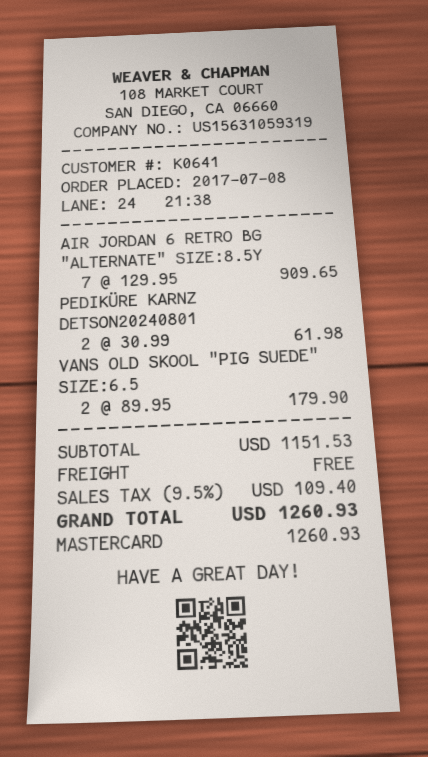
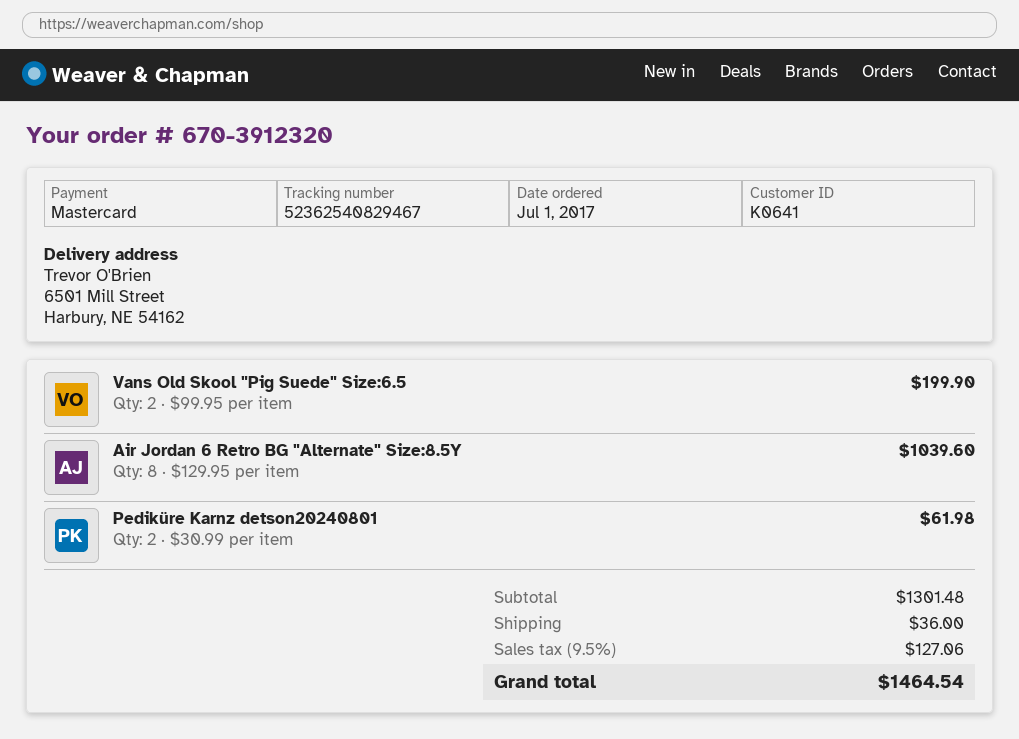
order date: 2017-07-08 -> 2017-07-01
AIR JORDAN 6 RETRO BG "ALTERNATE" SIZE:8.5Y: 7 x 129.95 = 909.65 -> 8 x 129.95 = 1039.60
VANS OLD SKOOL "PIG SUEDE" SIZE:6.5: 2 x 89.95 = 179.90 -> 2 x 99.95 = 199.90
subtotal: 1151.53 -> 1301.48
shipping: 0.00 -> 36.00
tax: 9.5% = 109.40 -> 9.5% = 127.06
total: 1260.93 -> 1464.54

